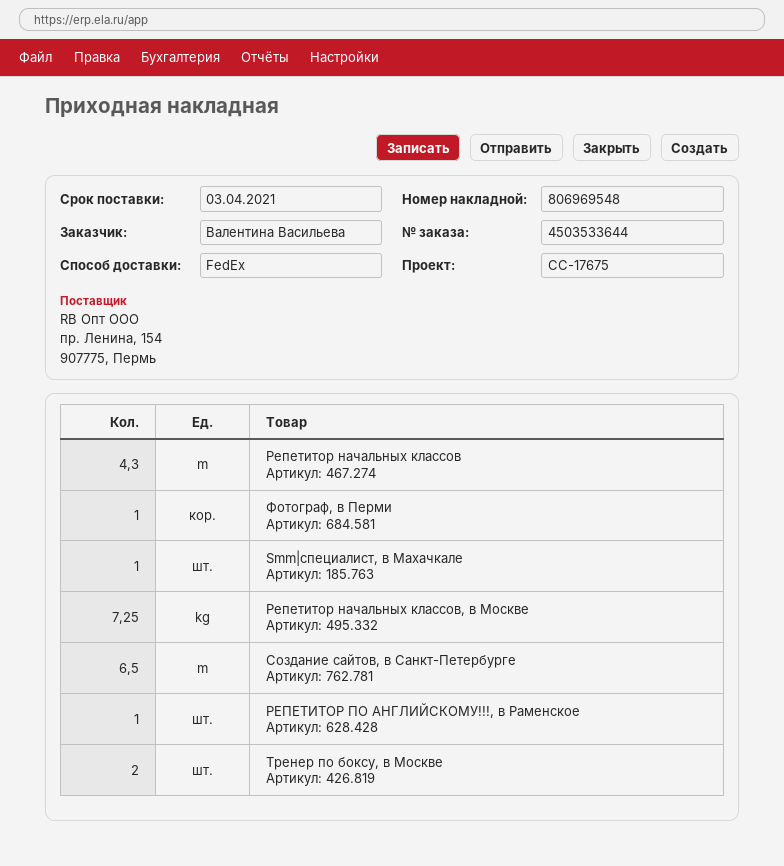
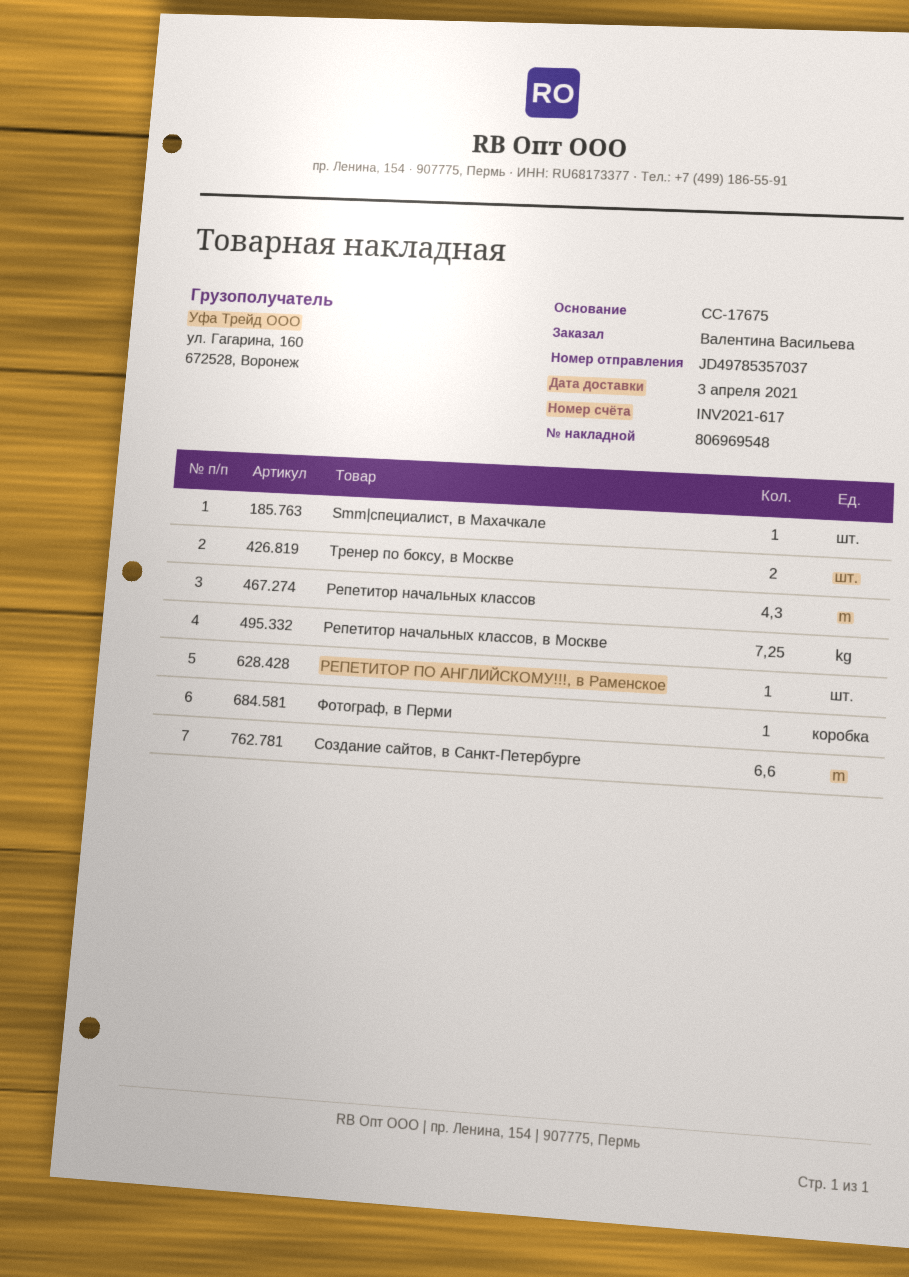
Создание сайтов, в Санкт-Петербурге: 6.5 -> 6.6

